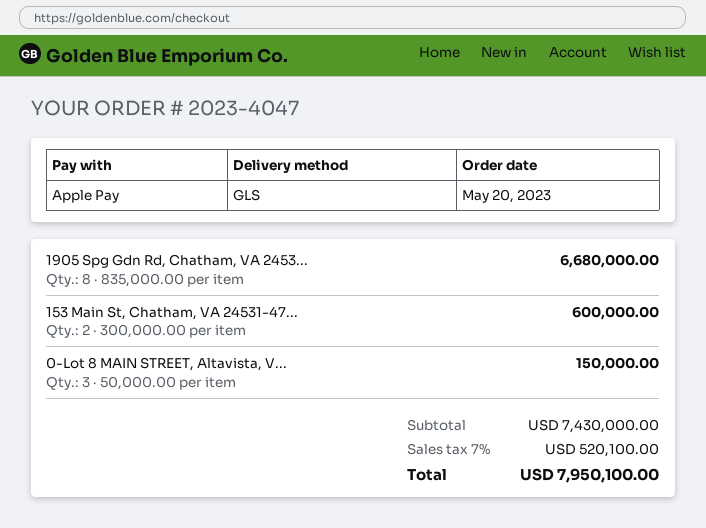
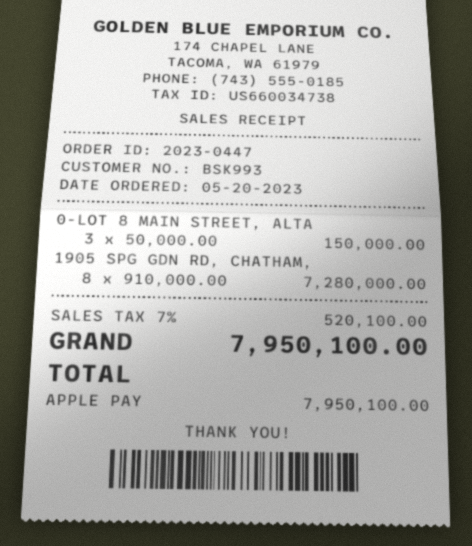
order number: 2023-4047 -> 2023-0447
1905 Spg Gdn Rd, Chatham, VA 2453...: 8 x 835000.00 = 6680000.00 -> 8 x 910000.00 = 7280000.00
153 Main St, Chatham, VA 24531-47...: 2 x 300000.00 = 600000.00 -> none

